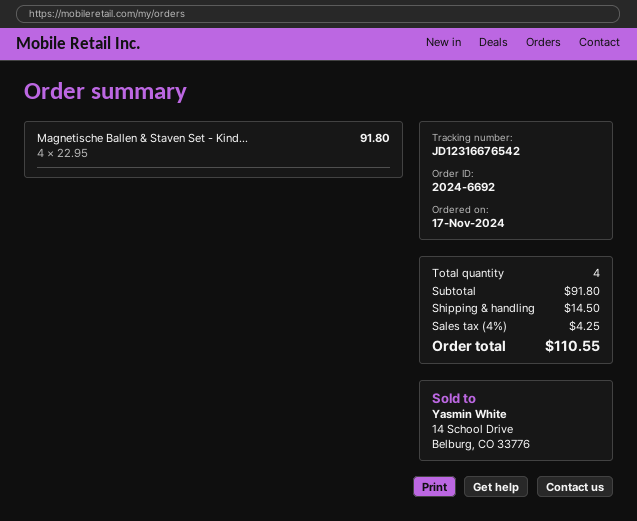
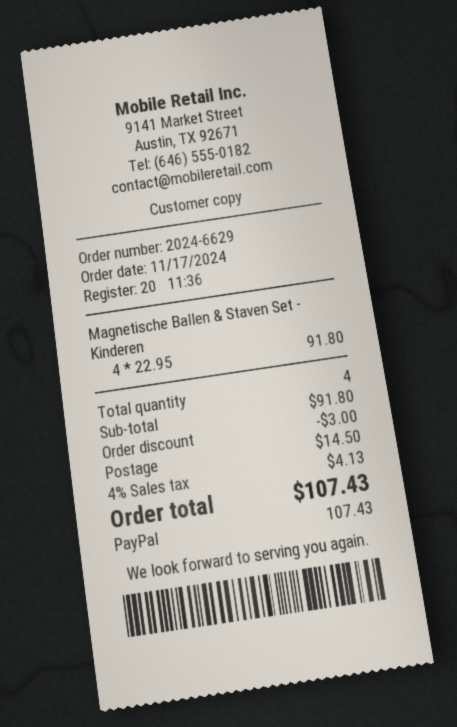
order number: 2024-6692 -> 2024-6629
discount: none -> 3.00
tax: 4% = 4.25 -> 4% = 4.13
total: 110.55 -> 107.43

